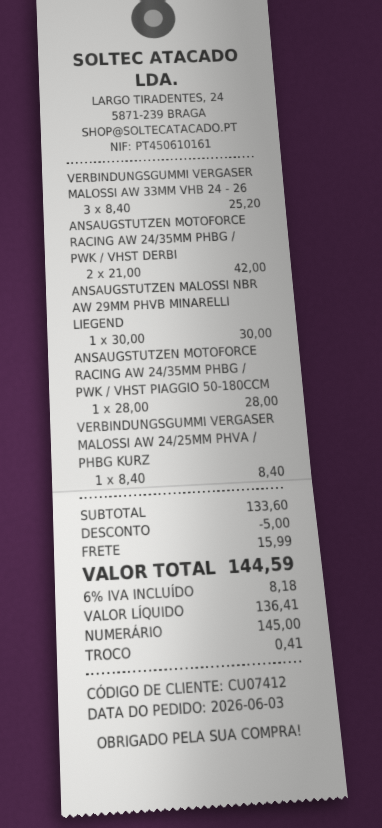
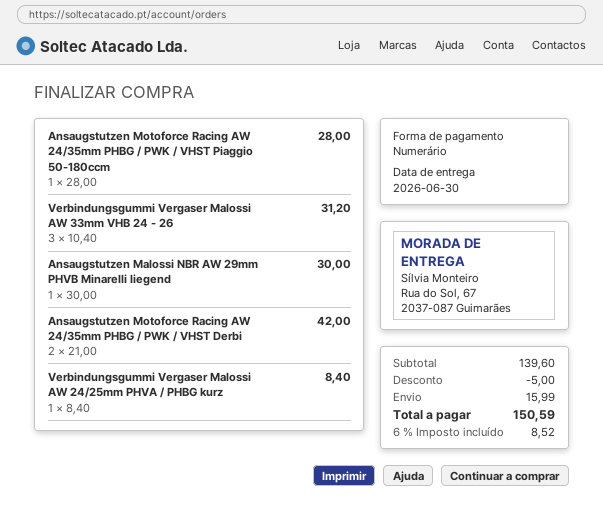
VERBINDUNGSGUMMI VERGASER MALOSSI AW 33MM VHB 24 - 26: 3 x 8.40 = 25.20 -> 3 x 10.40 = 31.20
subtotal: 133.60 -> 139.60
tax: 6% = 8.18 -> 6% = 8.52
total: 144.59 -> 150.59

